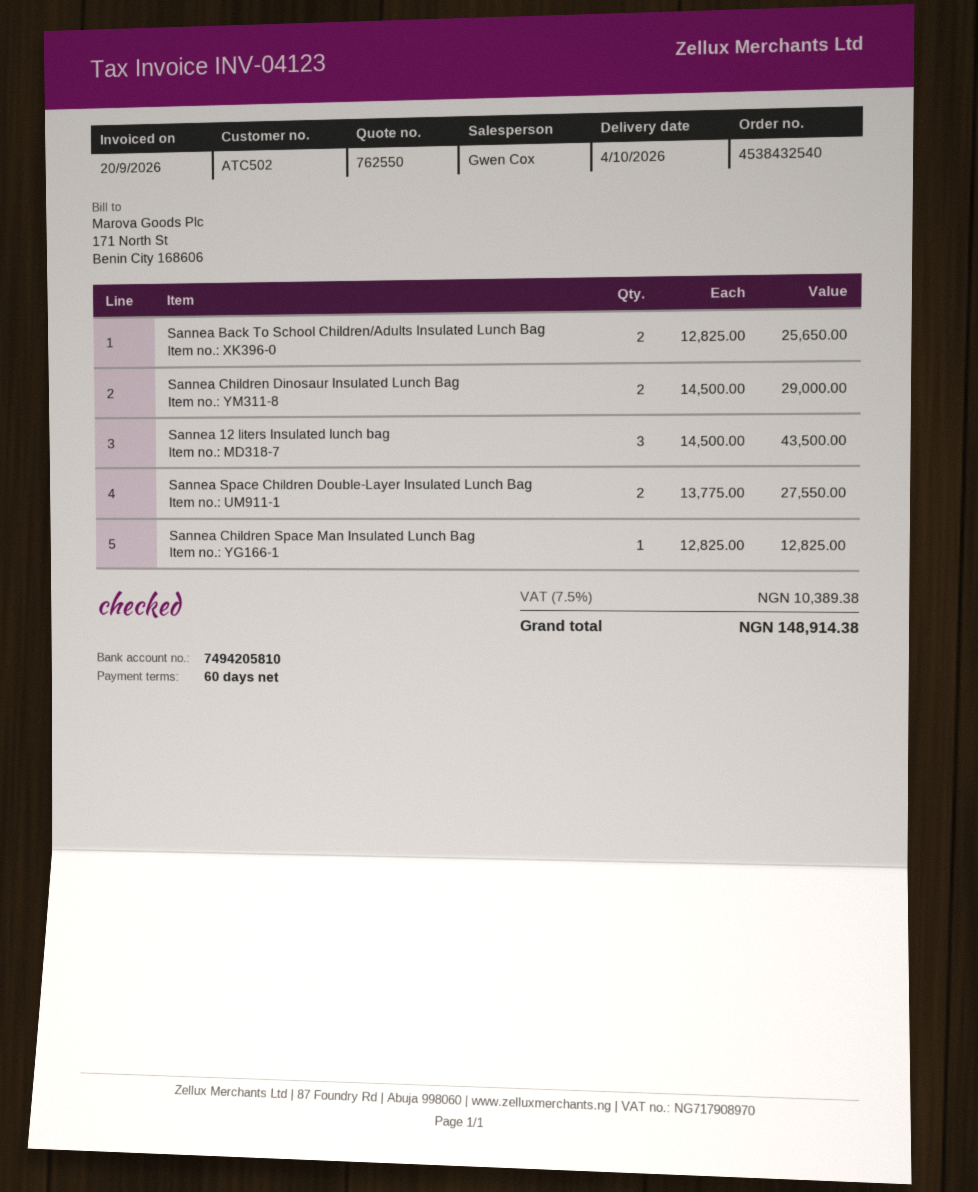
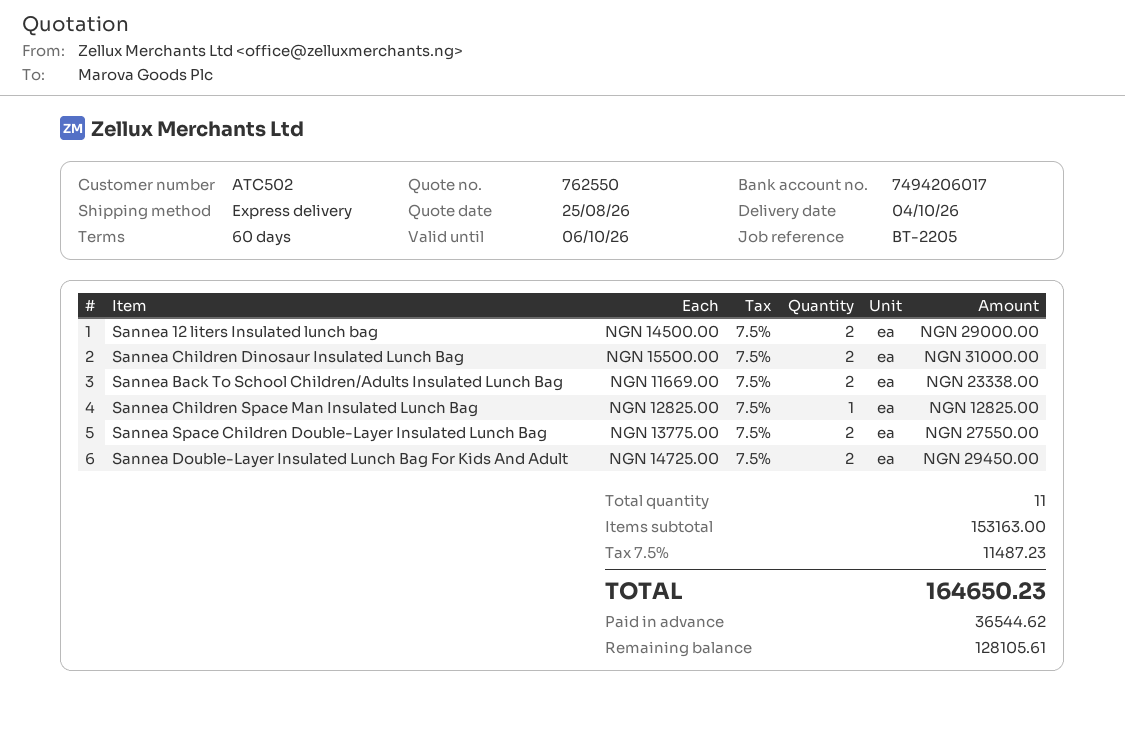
bank account: 7494205810 -> 7494206017
Sannea Back To School Children/Adults Insulated Lunch Bag: 2 x 12825.00 = 25650.00 -> 2 x 11669.00 = 23338.00
Sannea Children Dinosaur Insulated Lunch Bag: 2 x 14500.00 = 29000.00 -> 2 x 15500.00 = 31000.00
Sannea 12 liters Insulated lunch bag: 3 x 14500.00 = 43500.00 -> 2 x 14500.00 = 29000.00
Sannea Double-Layer Insulated Lunch Bag For Kids And Adult: none -> 2 x 14725.00 = 29450.00
tax: 7.5% = 10389.38 -> 7.5% = 11487.23
total: 148914.38 -> 164650.23

